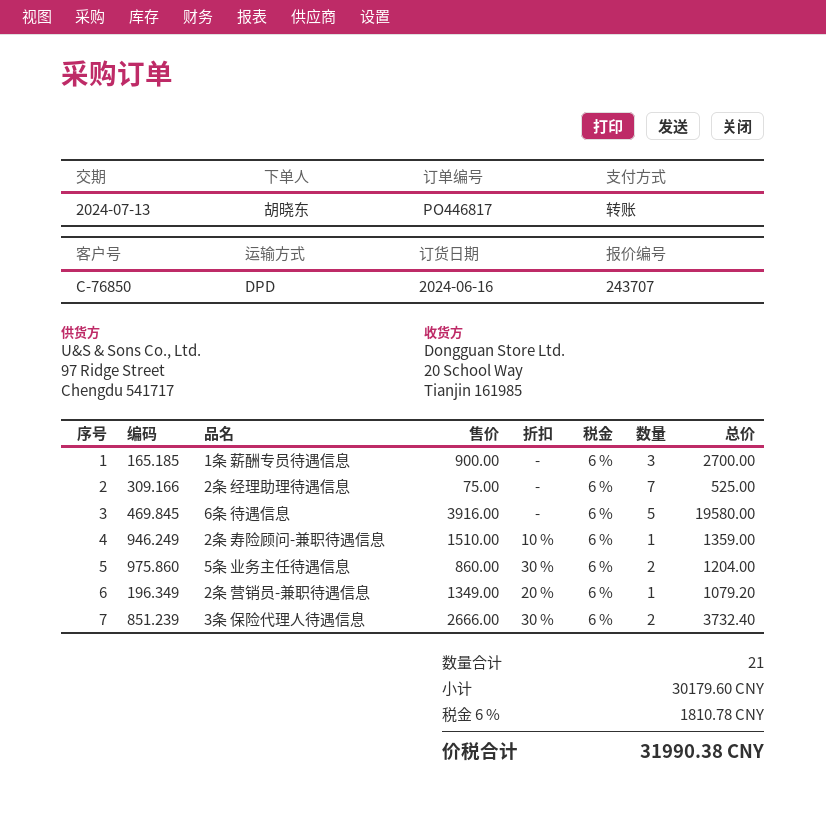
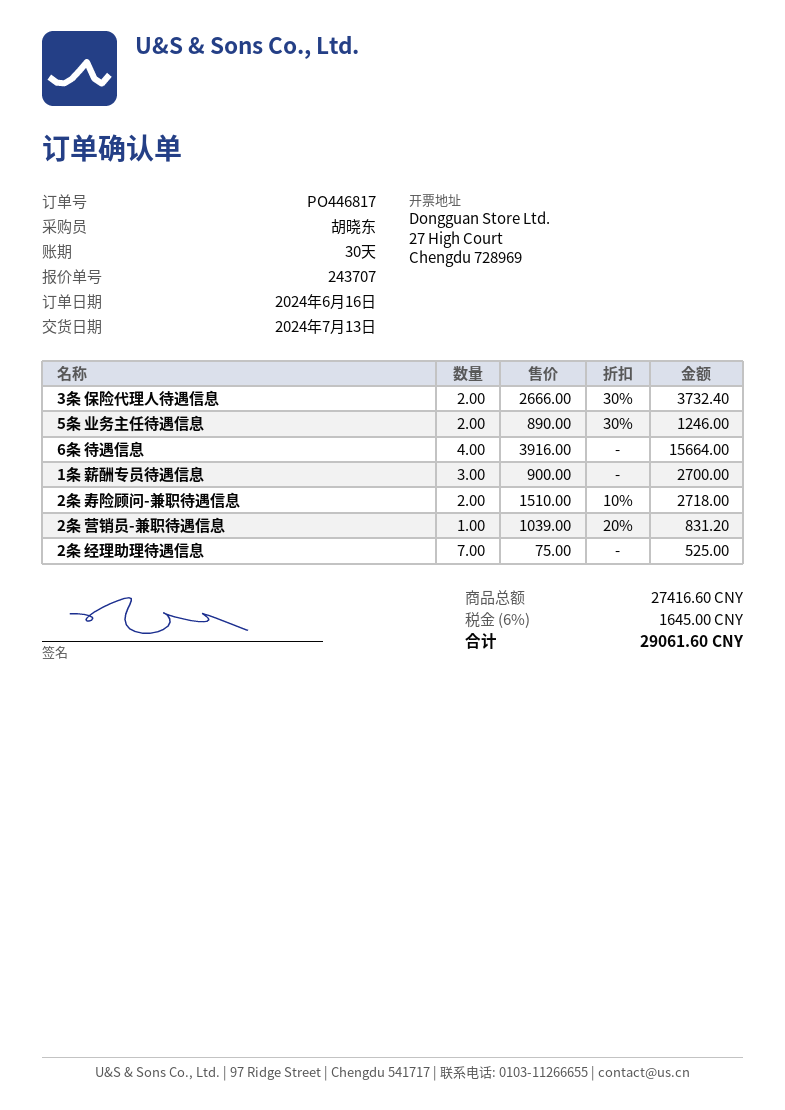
6条 待遇信息: 5 x 3916.00 = 19580.00 -> 4 x 3916.00 = 15664.00
2条 寿险顾问-兼职待遇信息: 1 x 1510.00 - 10% = 1359.00 -> 2 x 1510.00 - 10% = 2718.00
5条 业务主任待遇信息: 2 x 860.00 - 30% = 1204.00 -> 2 x 890.00 - 30% = 1246.00
2条 营销员-兼职待遇信息: 1 x 1349.00 - 20% = 1079.20 -> 1 x 1039.00 - 20% = 831.20
subtotal: 30179.60 -> 27416.60
tax: 6% = 1810.78 -> 6% = 1645.00
total: 31990.38 -> 29061.60

